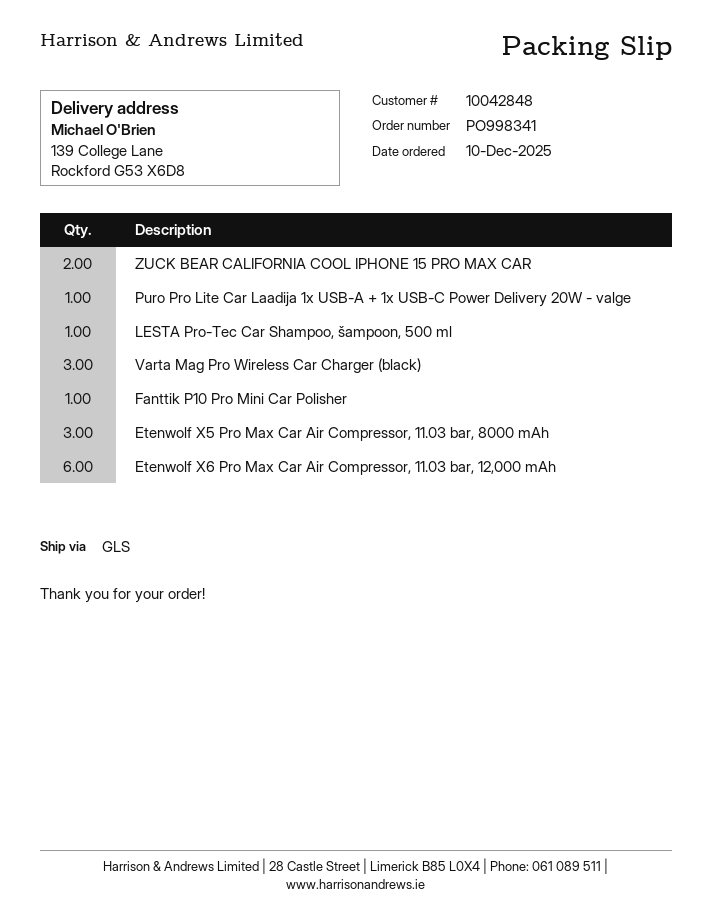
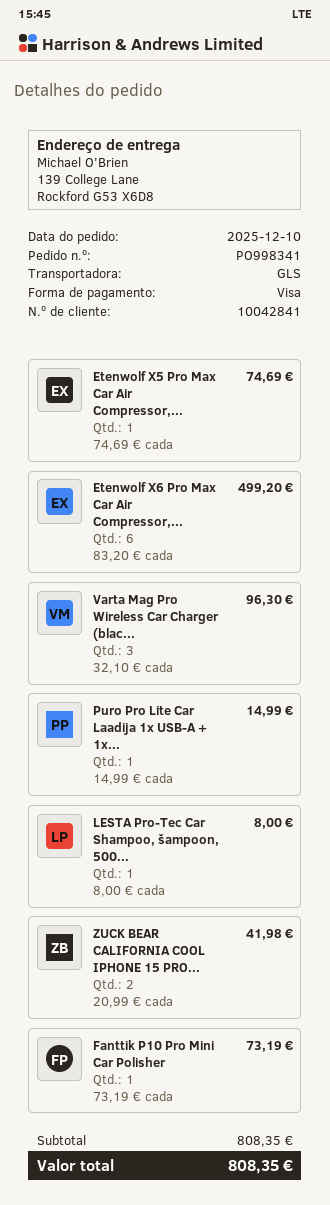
customer number: 10042848 -> 10042841
Etenwolf X5 Pro Max Car Air Compressor, 11.03 bar, 8000 mAh: 3 -> 1

